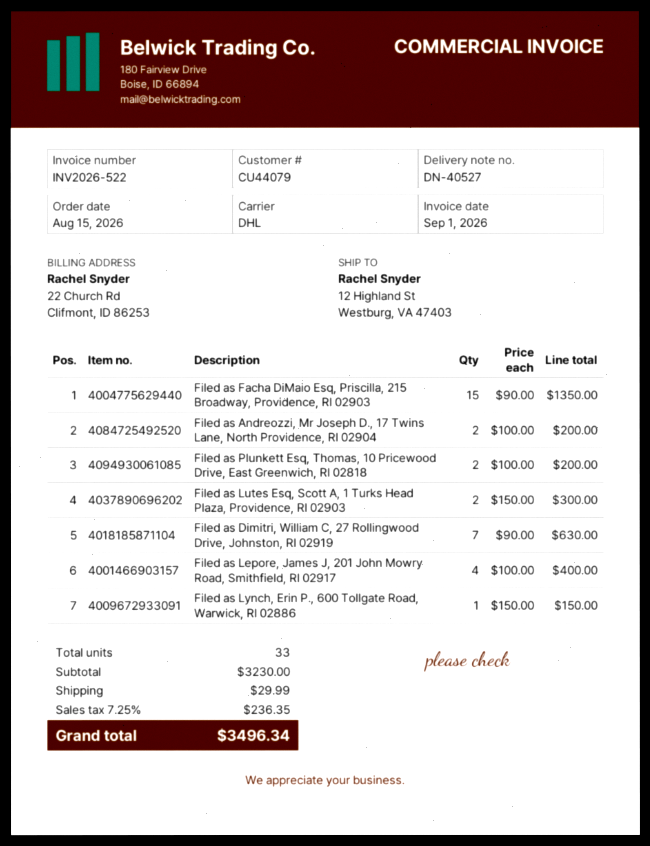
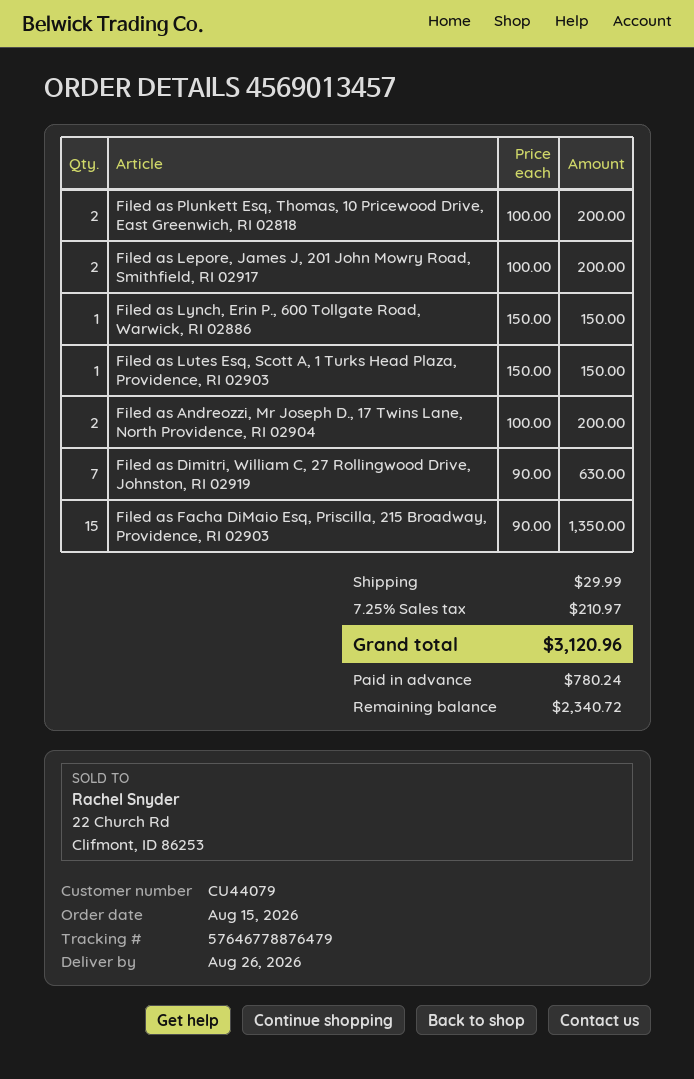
Filed as Lutes Esq, Scott A, 1 Turks Head Plaza, Providence, RI 02903: 2 x 150.00 = 300.00 -> 1 x 150.00 = 150.00
Filed as Lepore, James J, 201 John Mowry Road, Smithfield, RI 02917: 4 x 100.00 = 400.00 -> 2 x 100.00 = 200.00
tax: 7.25% = 236.35 -> 7.25% = 210.97
total: 3496.34 -> 3120.96

